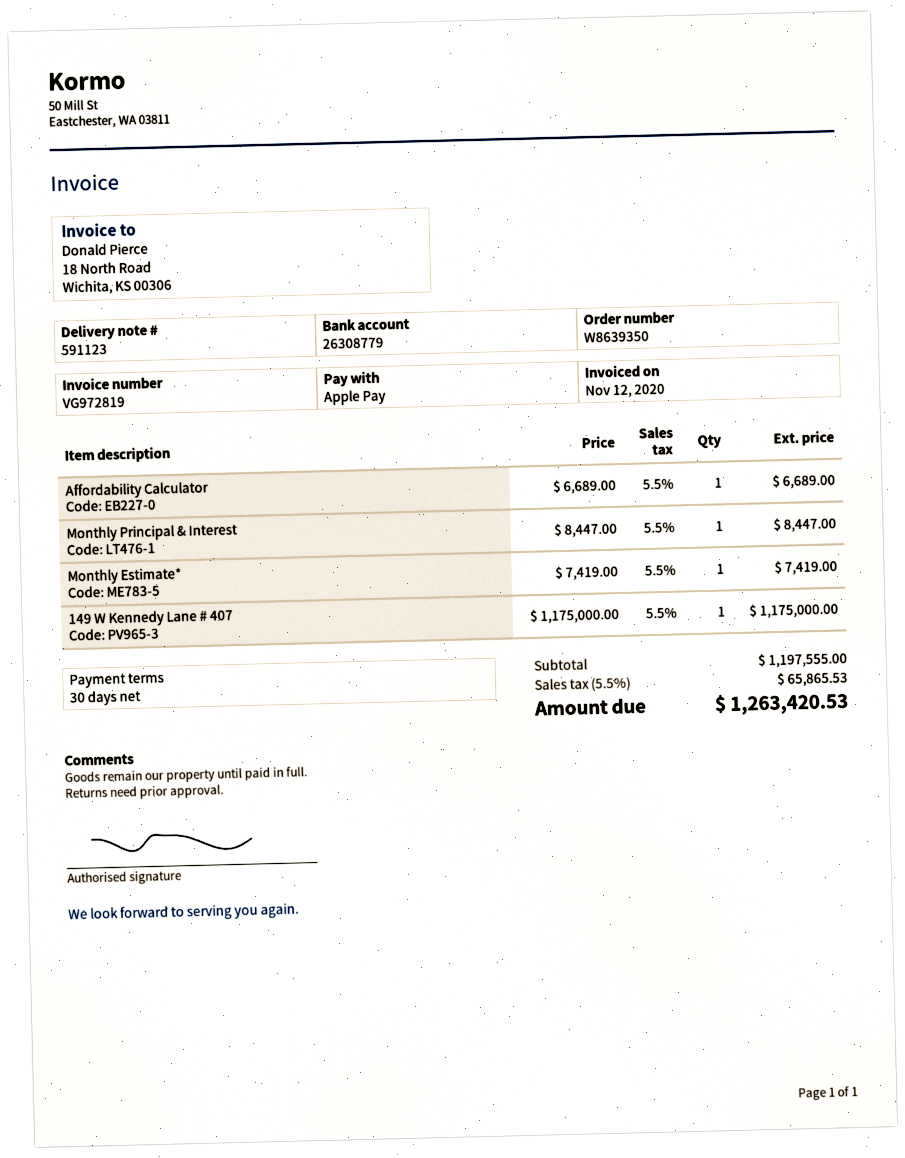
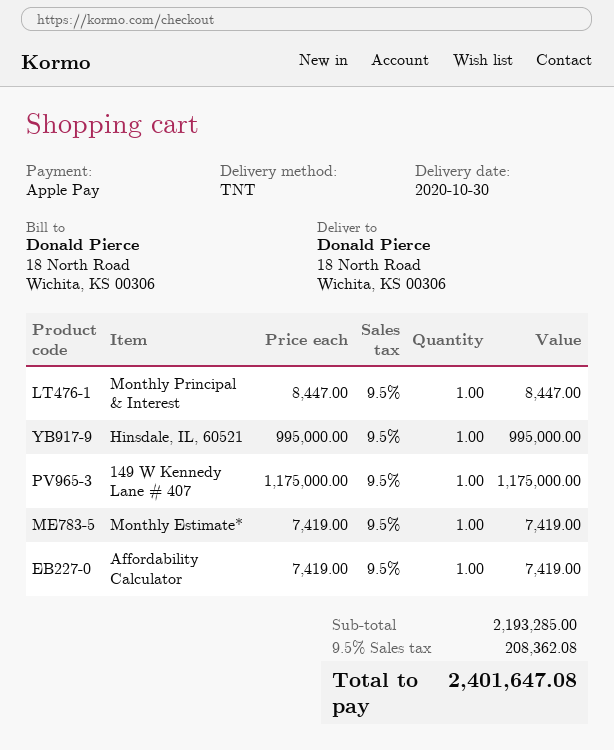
Affordability Calculator: 1 x 6689.00 = 6689.00 -> 1 x 7419.00 = 7419.00
Hinsdale, IL, 60521: none -> 1 x 995000.00 = 995000.00
subtotal: 1197555.00 -> 2193285.00
tax: 5.5% = 65865.53 -> 9.5% = 208362.08
total: 1263420.53 -> 2401647.08

